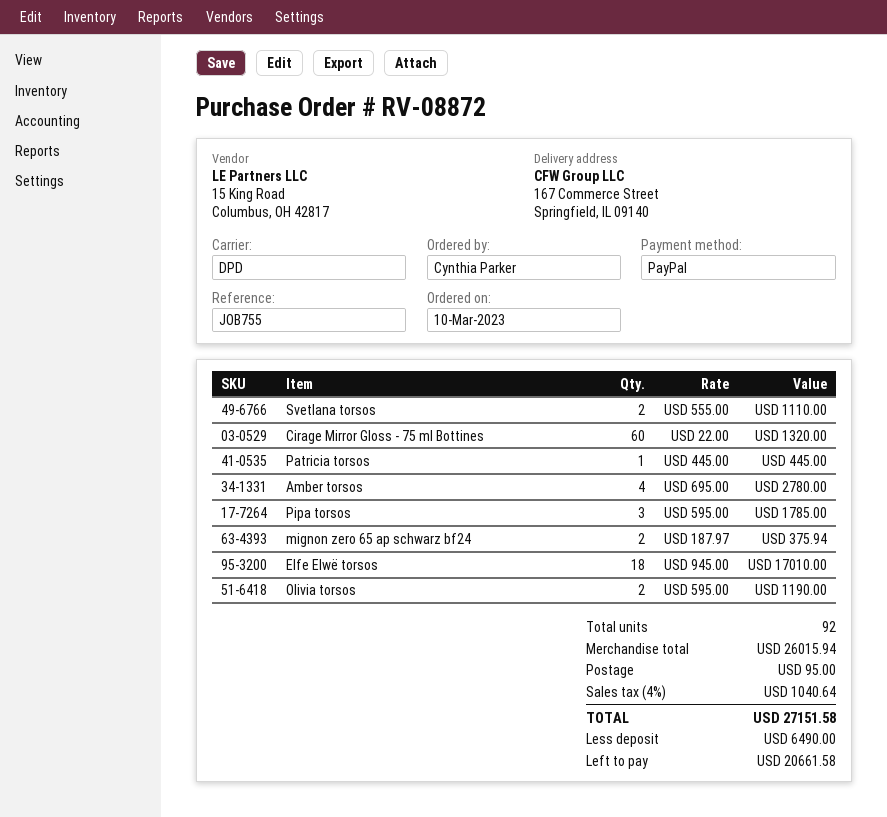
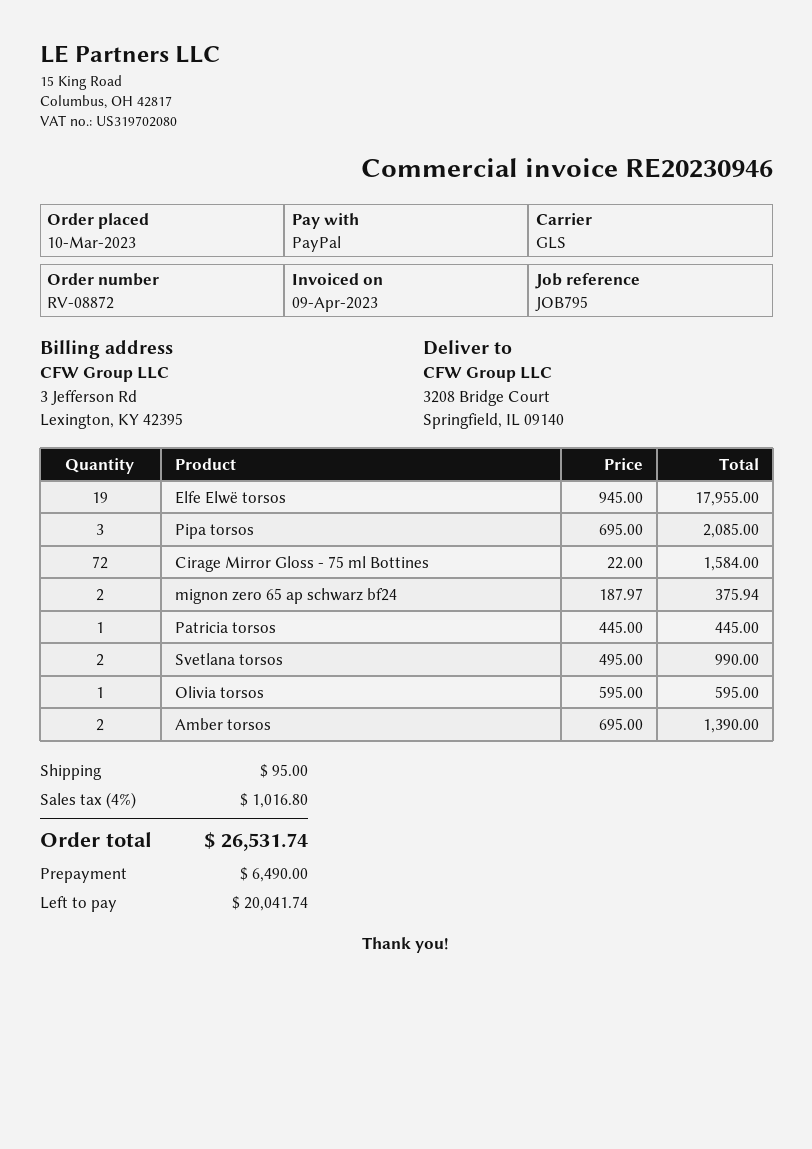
reference: JOB755 -> JOB795
shipping method: DPD -> GLS
ship to: 167 Commerce Street, Springfield, IL 09140 -> 3208 Bridge Court, Springfield, IL 09140
Svetlana torsos: 2 x 555.00 = 1110.00 -> 2 x 495.00 = 990.00
Cirage Mirror Gloss - 75 ml Bottines: 60 x 22.00 = 1320.00 -> 72 x 22.00 = 1584.00
Amber torsos: 4 x 695.00 = 2780.00 -> 2 x 695.00 = 1390.00
Pipa torsos: 3 x 595.00 = 1785.00 -> 3 x 695.00 = 2085.00
Elfe Elwë torsos: 18 x 945.00 = 17010.00 -> 19 x 945.00 = 17955.00
Olivia torsos: 2 x 595.00 = 1190.00 -> 1 x 595.00 = 595.00
tax: 4% = 1040.64 -> 4% = 1016.80
total: 27151.58 -> 26531.74
balance: 20661.58 -> 20041.74

